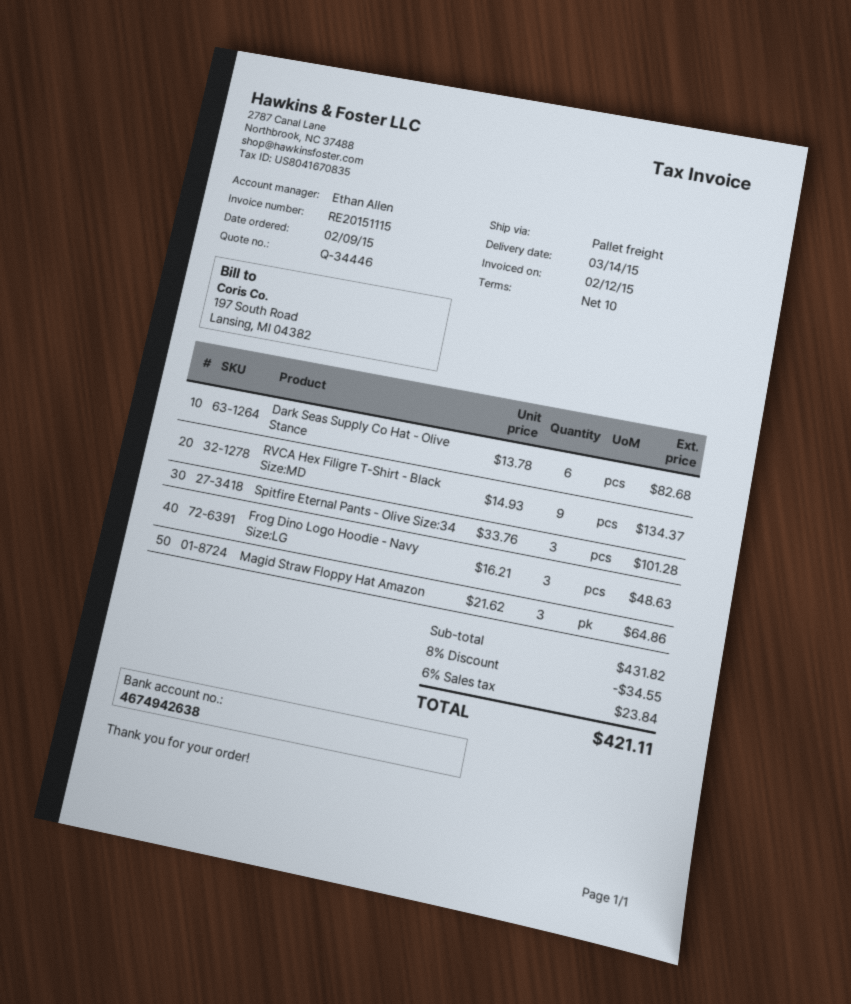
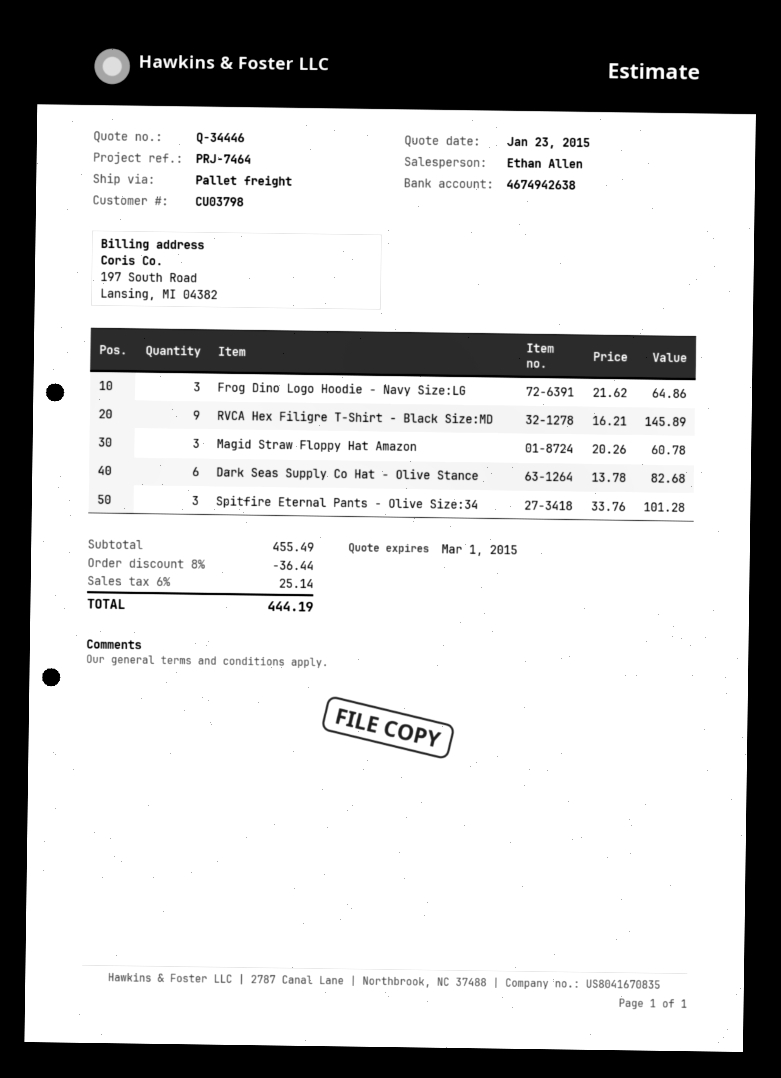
RVCA Hex Filigre T-Shirt - Black Size:MD: 9 x 14.93 = 134.37 -> 9 x 16.21 = 145.89
Frog Dino Logo Hoodie - Navy Size:LG: 3 x 16.21 = 48.63 -> 3 x 21.62 = 64.86
Magid Straw Floppy Hat Amazon: 3 x 21.62 = 64.86 -> 3 x 20.26 = 60.78
subtotal: 431.82 -> 455.49
discount: 8% = 34.55 -> 8% = 36.44
tax: 6% = 23.84 -> 6% = 25.14
total: 421.11 -> 444.19

